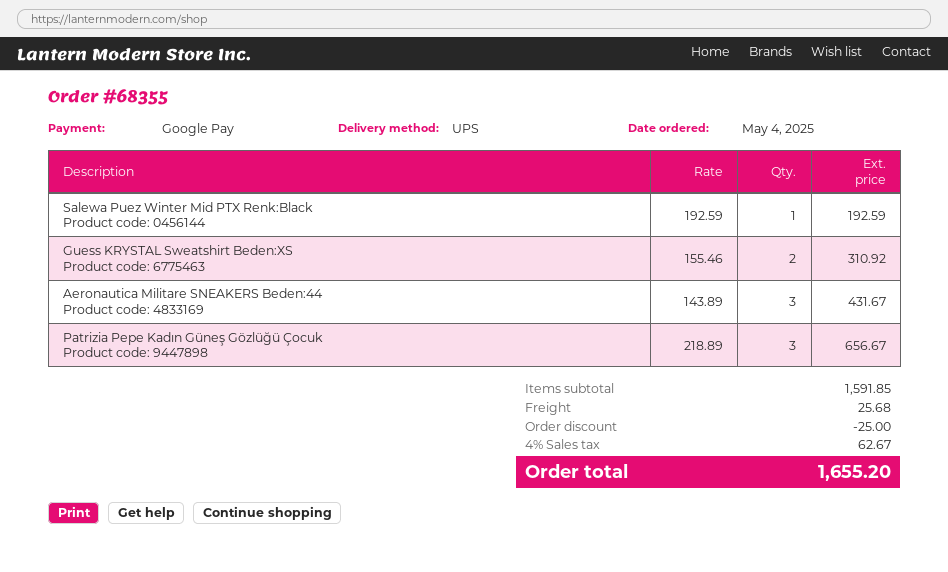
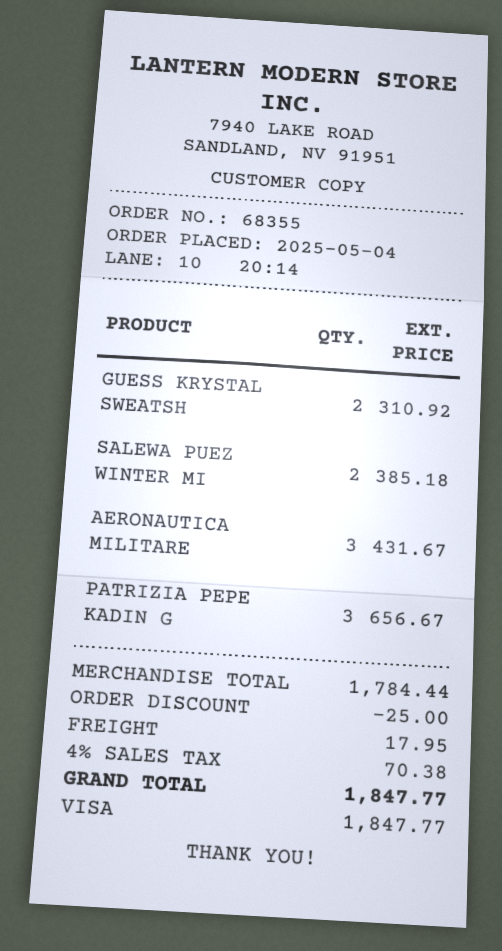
payment method: Google Pay -> Visa
Salewa Puez Winter Mid PTX Renk:Black: 1 for 192.59 -> 2 for 385.18
subtotal: 1591.85 -> 1784.44
shipping: 25.68 -> 17.95
tax: 4% = 62.67 -> 4% = 70.38
total: 1655.20 -> 1847.77

